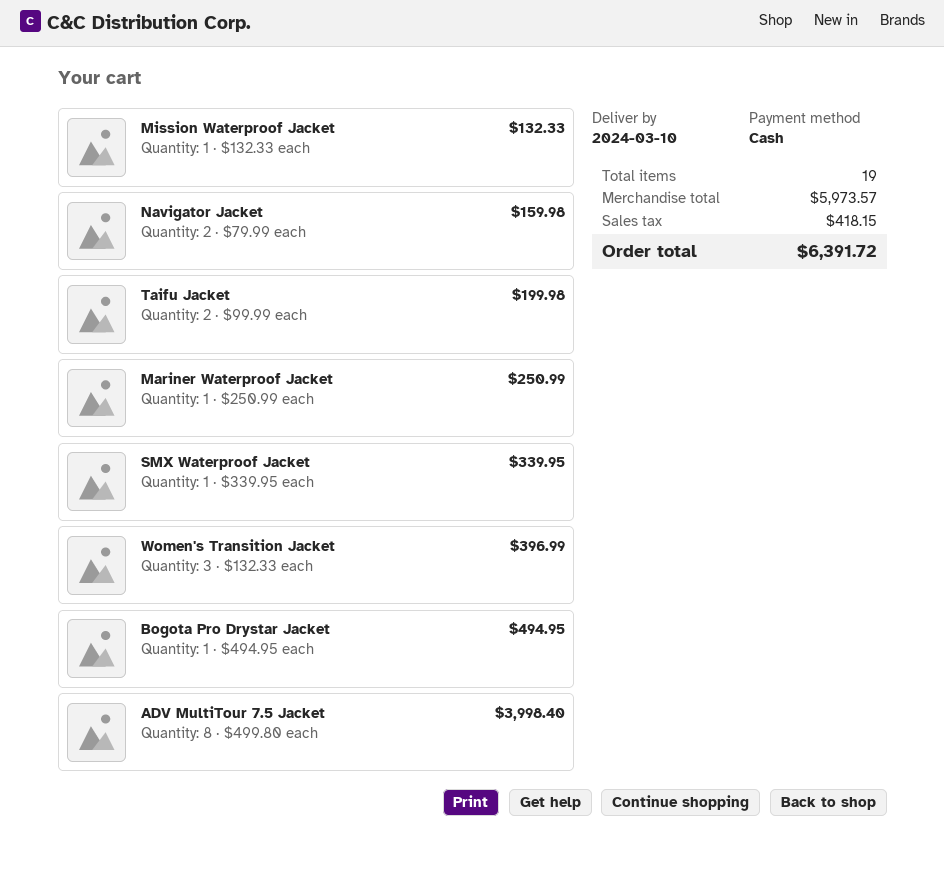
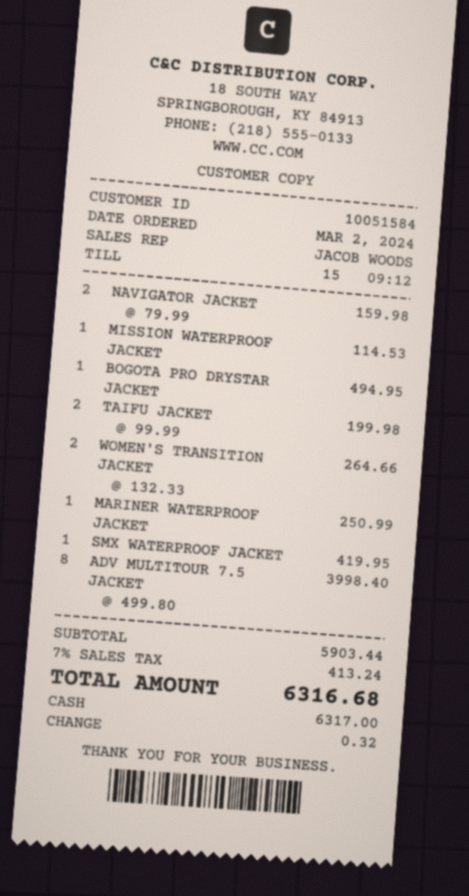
Mission Waterproof Jacket: 1 x 132.33 = 132.33 -> 1 x 114.53 = 114.53
SMX Waterproof Jacket: 1 x 339.95 = 339.95 -> 1 x 419.95 = 419.95
Women's Transition Jacket: 3 x 132.33 = 396.99 -> 2 x 132.33 = 264.66
subtotal: 5973.57 -> 5903.44
tax: 418.15 -> 413.24
total: 6391.72 -> 6316.68

